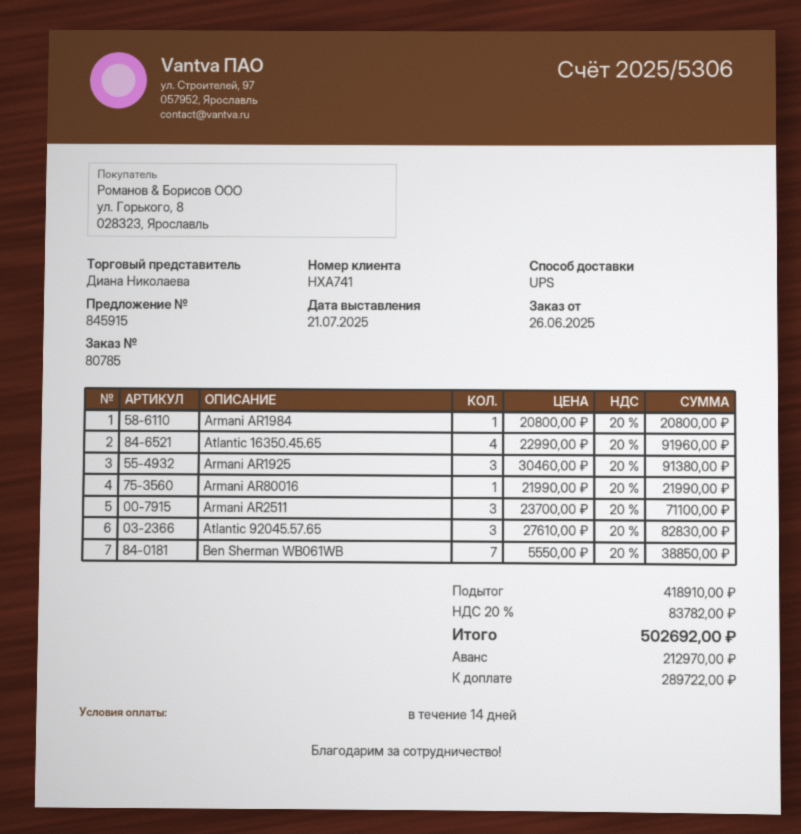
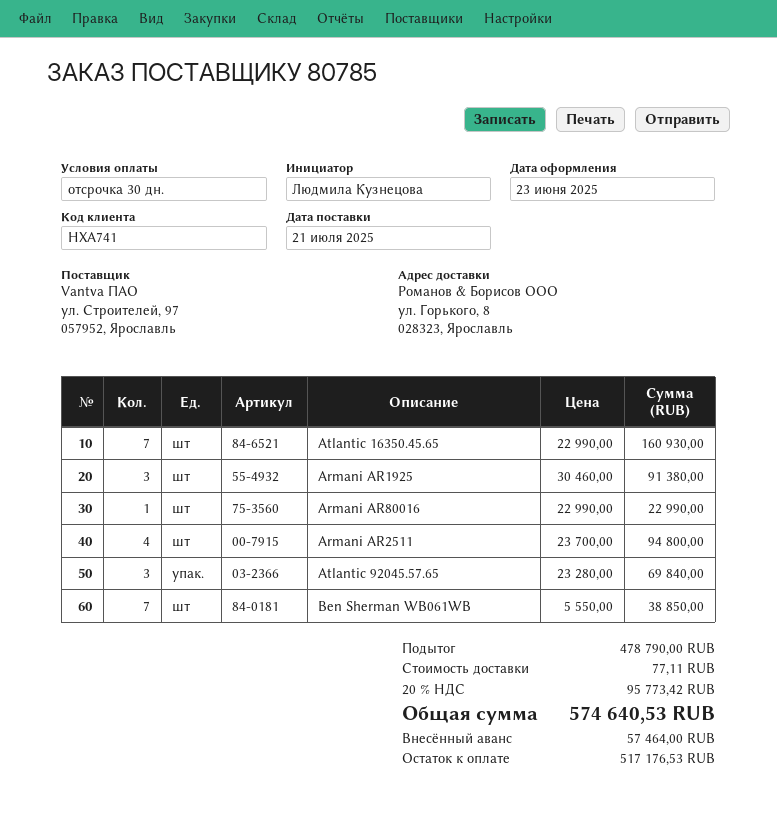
order date: 2025-06-26 -> 2025-06-23
payment terms: 14 days -> 30 days
Armani AR1984: 1 x 20800.00 = 20800.00 -> none
Atlantic 16350.45.65: 4 x 22990.00 = 91960.00 -> 7 x 22990.00 = 160930.00
Armani AR80016: 1 x 21990.00 = 21990.00 -> 1 x 22990.00 = 22990.00
Armani AR2511: 3 x 23700.00 = 71100.00 -> 4 x 23700.00 = 94800.00
Atlantic 92045.57.65: 3 x 27610.00 = 82830.00 -> 3 x 23280.00 = 69840.00
subtotal: 418910.00 -> 478790.00
shipping: none -> 77.11
tax: 20% = 83782.00 -> 20% = 95773.42
total: 502692.00 -> 574640.53
deposit: 212970.00 -> 57464.00
balance: 289722.00 -> 517176.53

